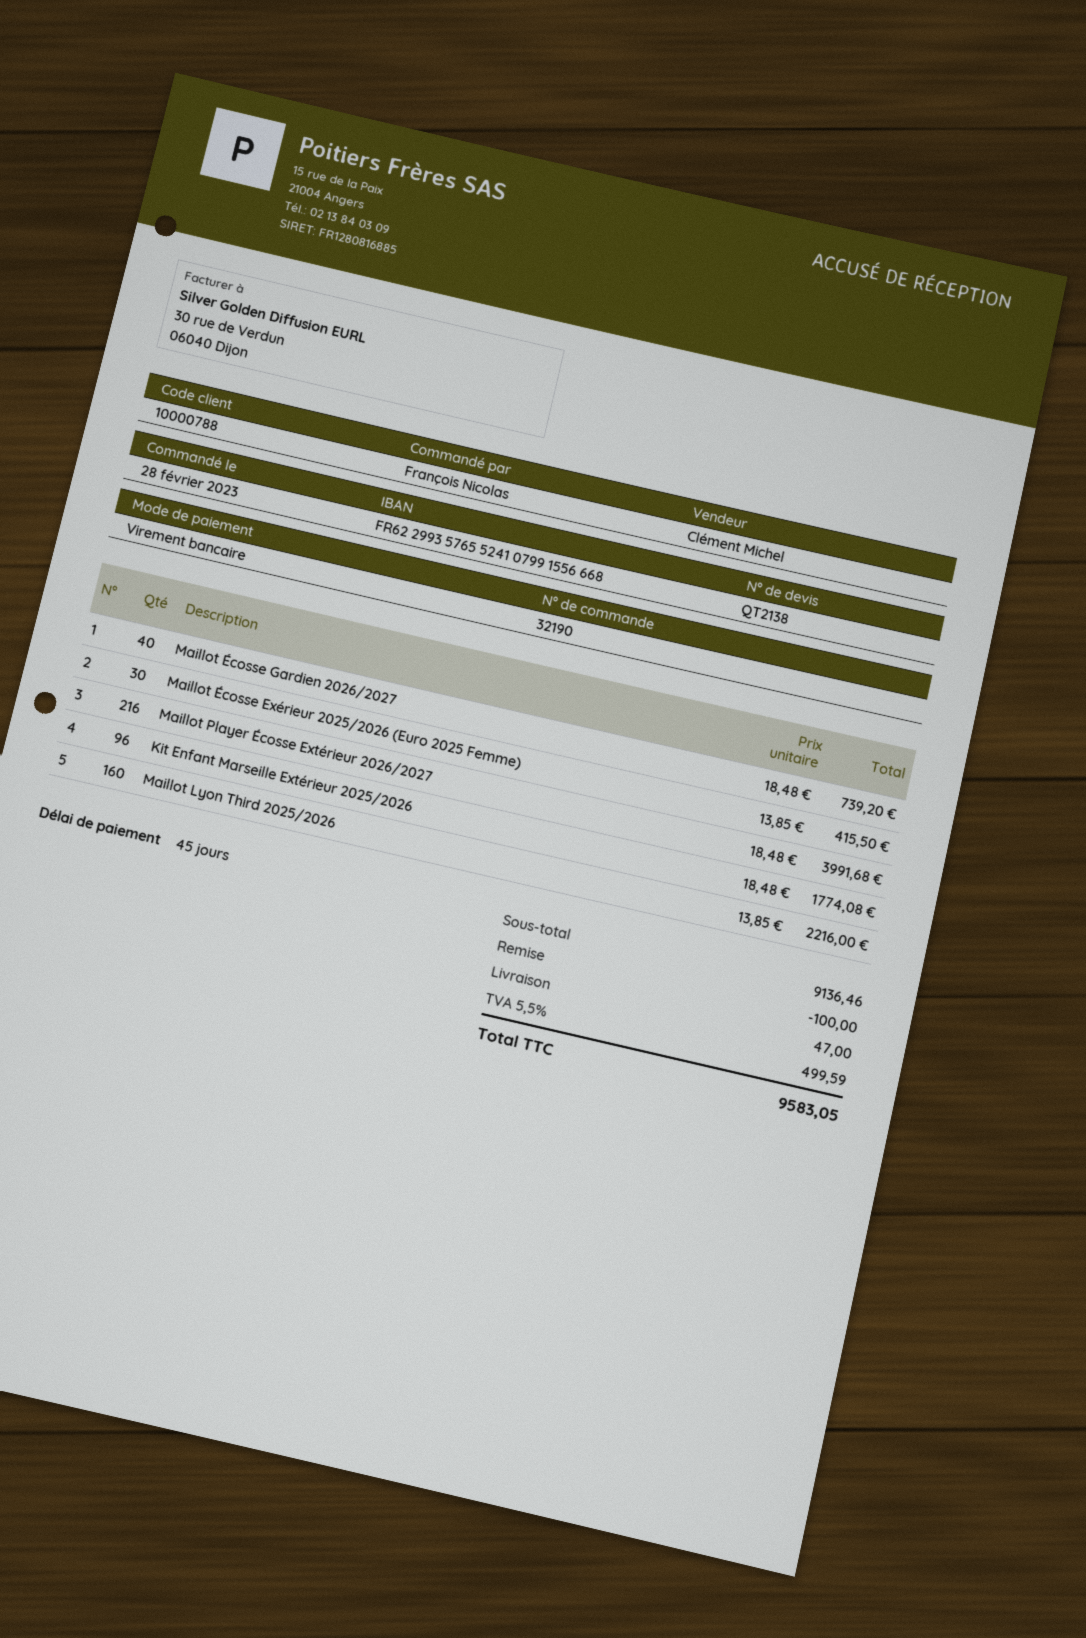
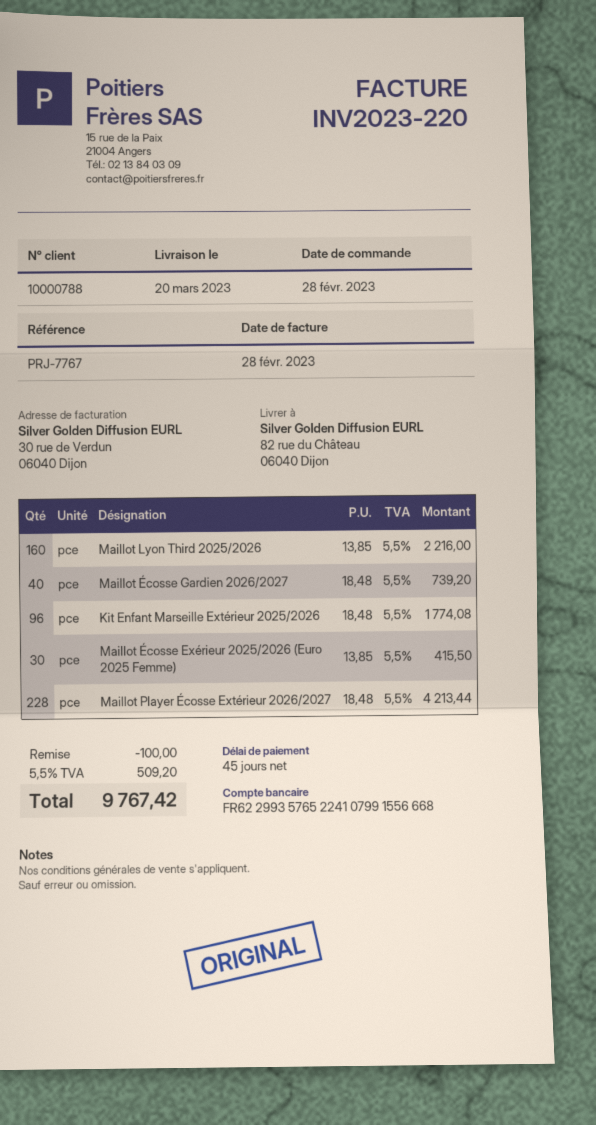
bank account: FR6229935765524107991556668 -> FR6229935765224107991556668
Maillot Player Écosse Extérieur 2026/2027: 216 x 18.48 = 3991.68 -> 228 x 18.48 = 4213.44
shipping: 47.00 -> none
tax: 5.5% = 499.59 -> 5.5% = 509.20
total: 9583.05 -> 9767.42

